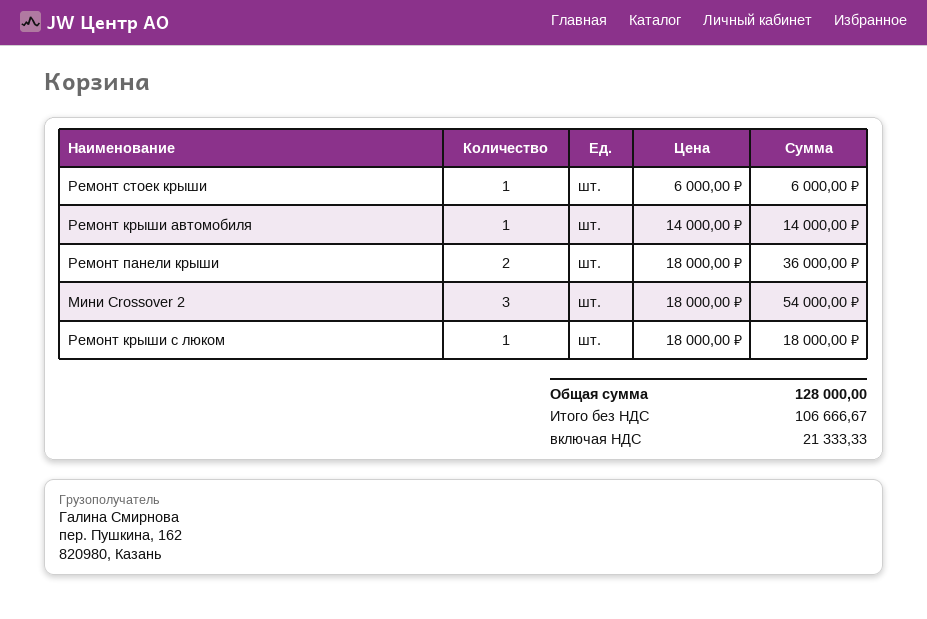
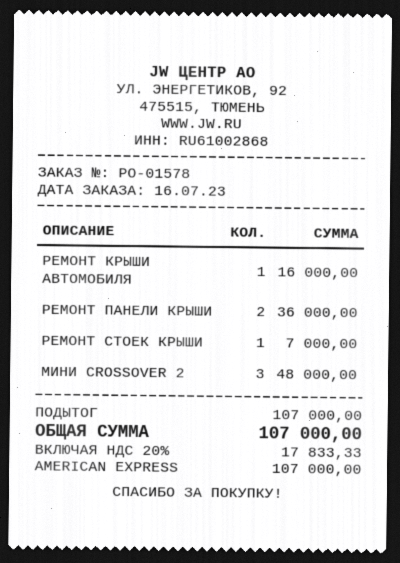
Ремонт стоек крыши: 1 for 6000.00 -> 1 for 7000.00
Ремонт крыши автомобиля: 1 for 14000.00 -> 1 for 16000.00
Мини Crossover 2: 3 for 54000.00 -> 3 for 48000.00
Ремонт крыши с люком: 1 for 18000.00 -> none
tax: 21333.33 -> 17833.33
total: 128000.00 -> 107000.00

